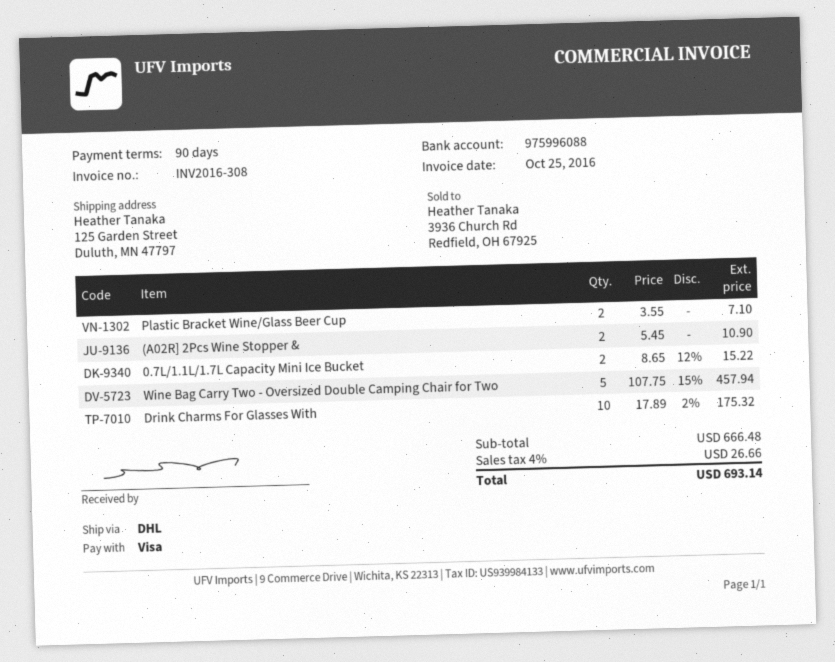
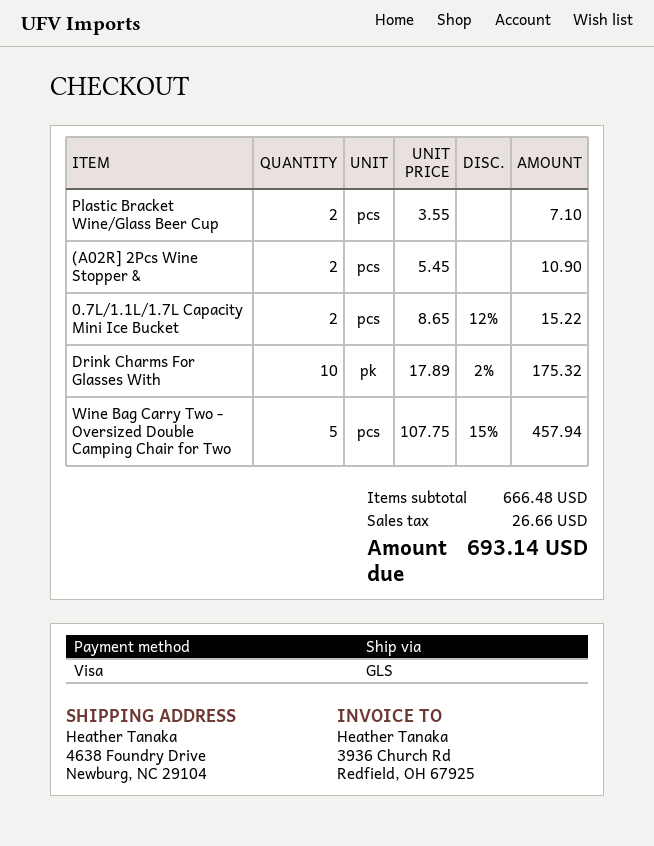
shipping method: DHL -> GLS
ship to: 125 Garden Street, Duluth, MN 47797 -> 4638 Foundry Drive, Newburg, NC 29104

